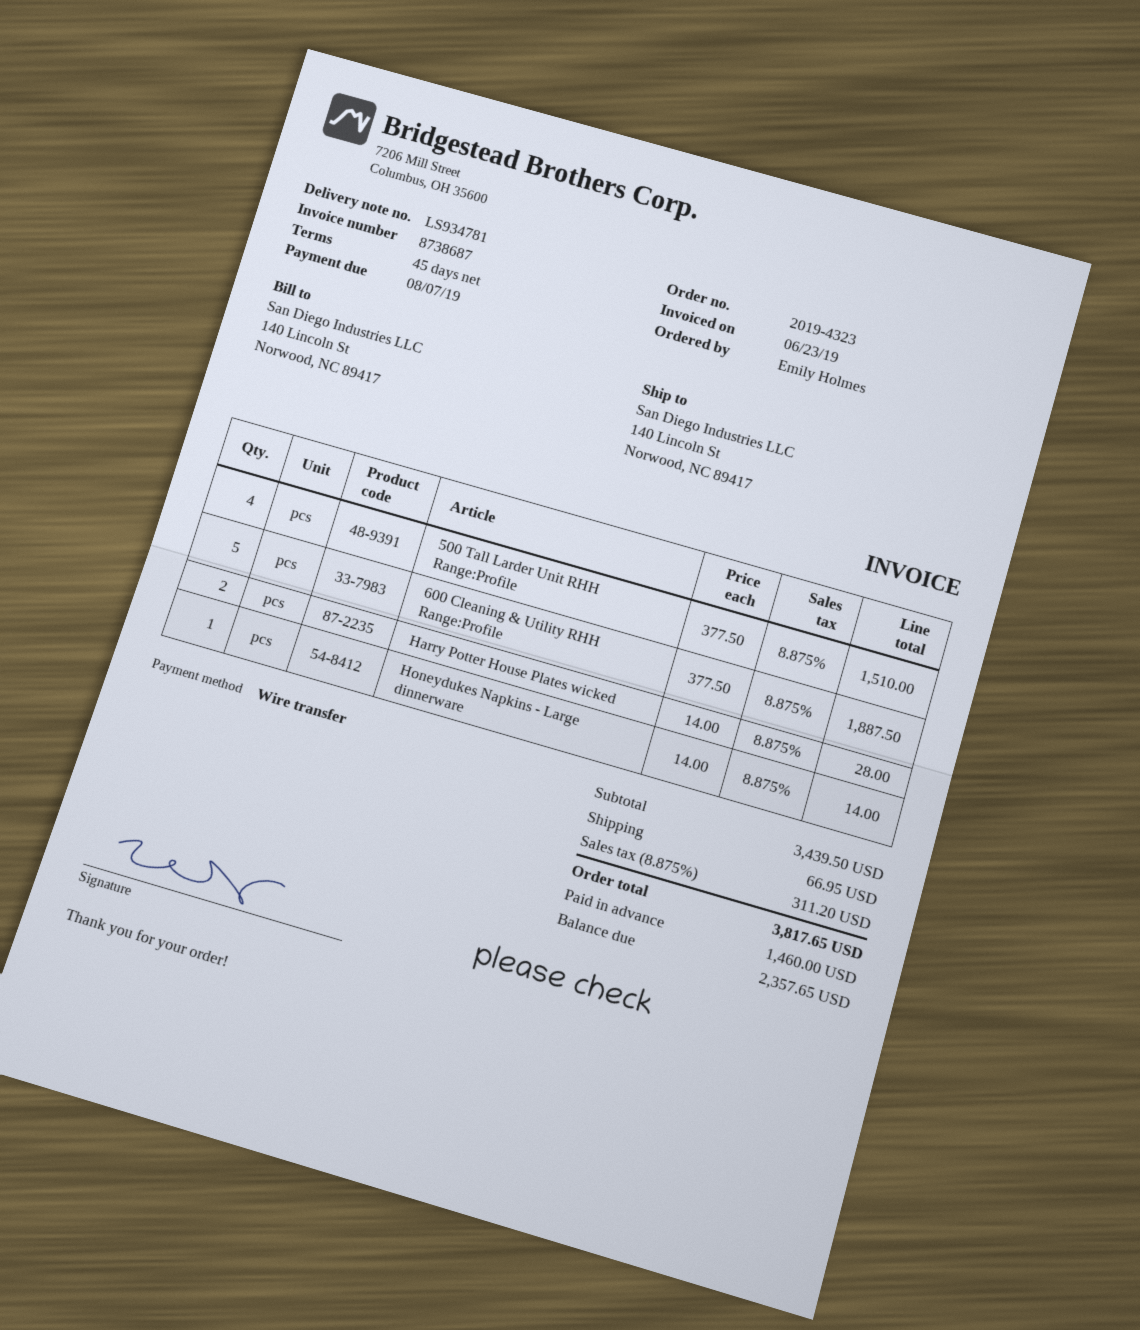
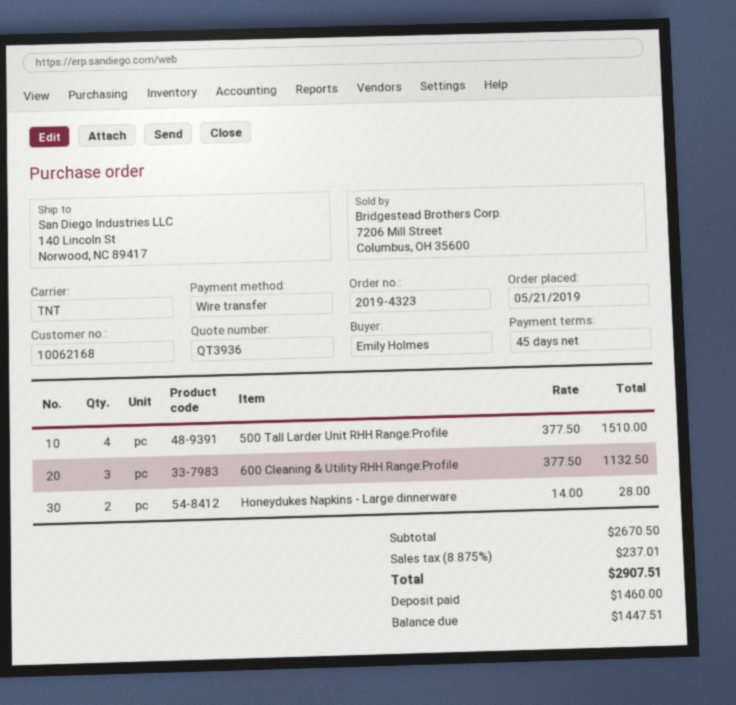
600 Cleaning & Utility RHH Range:Profile: 5 x 377.50 = 1887.50 -> 3 x 377.50 = 1132.50
Harry Potter House Plates wicked: 2 x 14.00 = 28.00 -> none
Honeydukes Napkins - Large dinnerware: 1 x 14.00 = 14.00 -> 2 x 14.00 = 28.00
subtotal: 3439.50 -> 2670.50
shipping: 66.95 -> none
tax: 8.875% = 311.20 -> 8.875% = 237.01
total: 3817.65 -> 2907.51
balance: 2357.65 -> 1447.51

